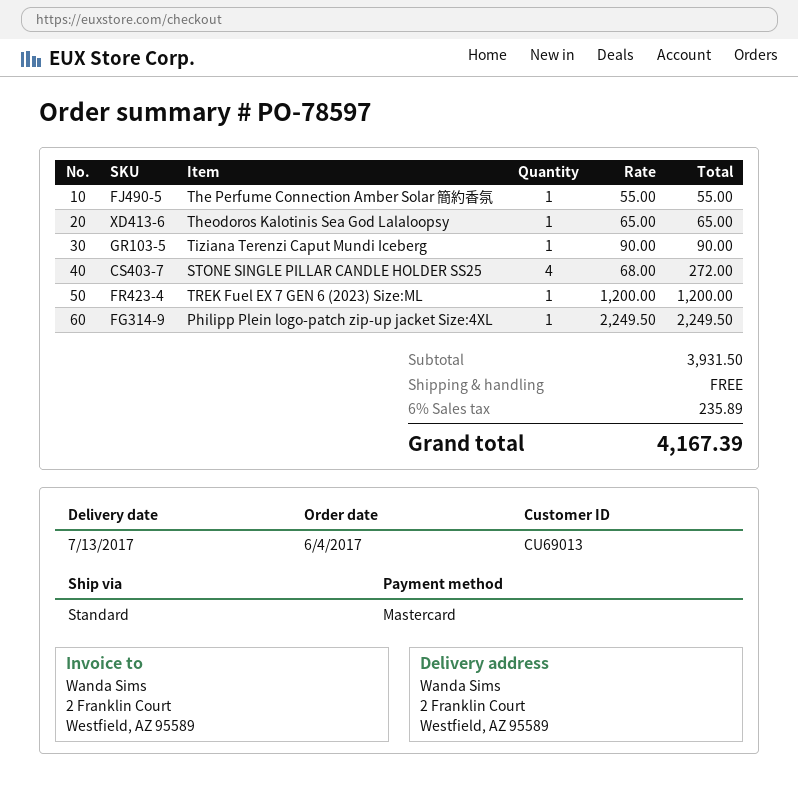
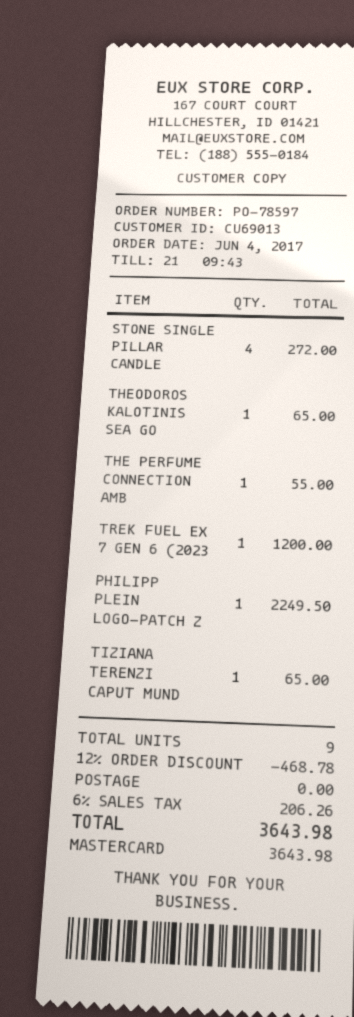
Tiziana Terenzi Caput Mundi Iceberg: 1 for 90.00 -> 1 for 65.00
discount: none -> 12% = 468.78
tax: 6% = 235.89 -> 6% = 206.26
total: 4167.39 -> 3643.98

